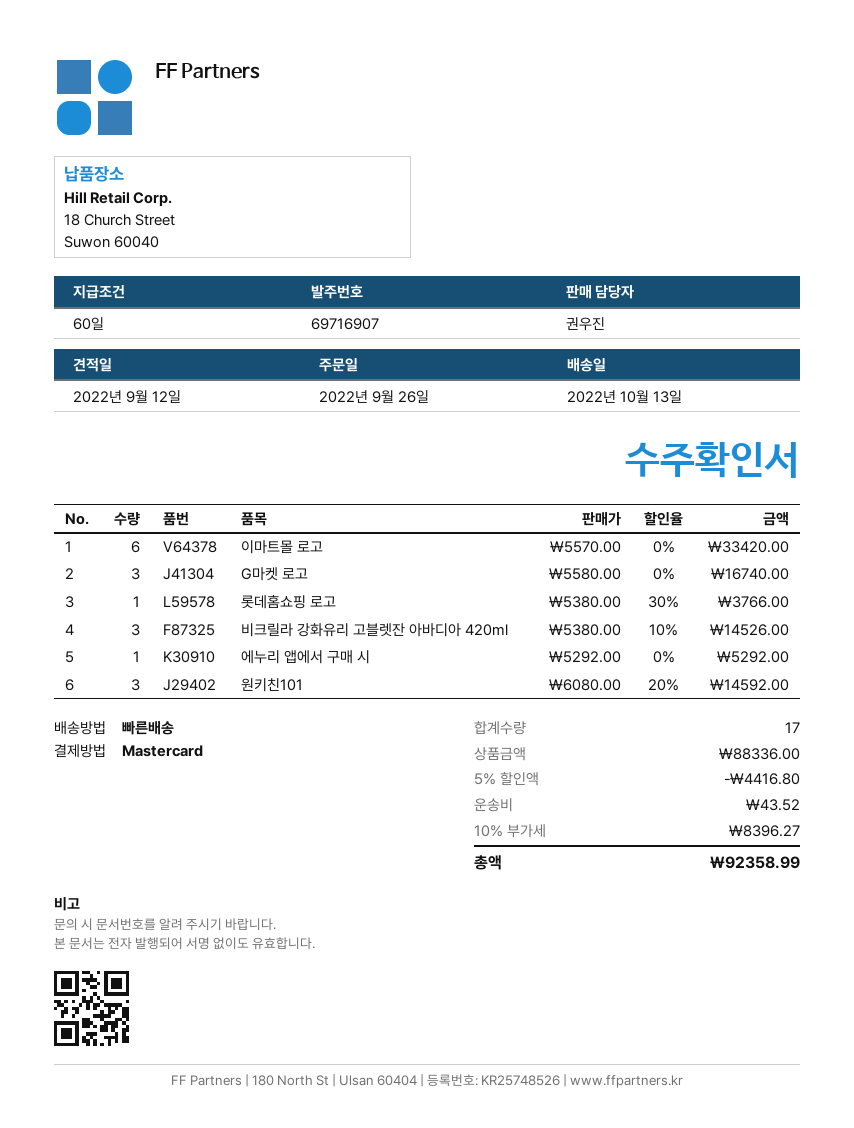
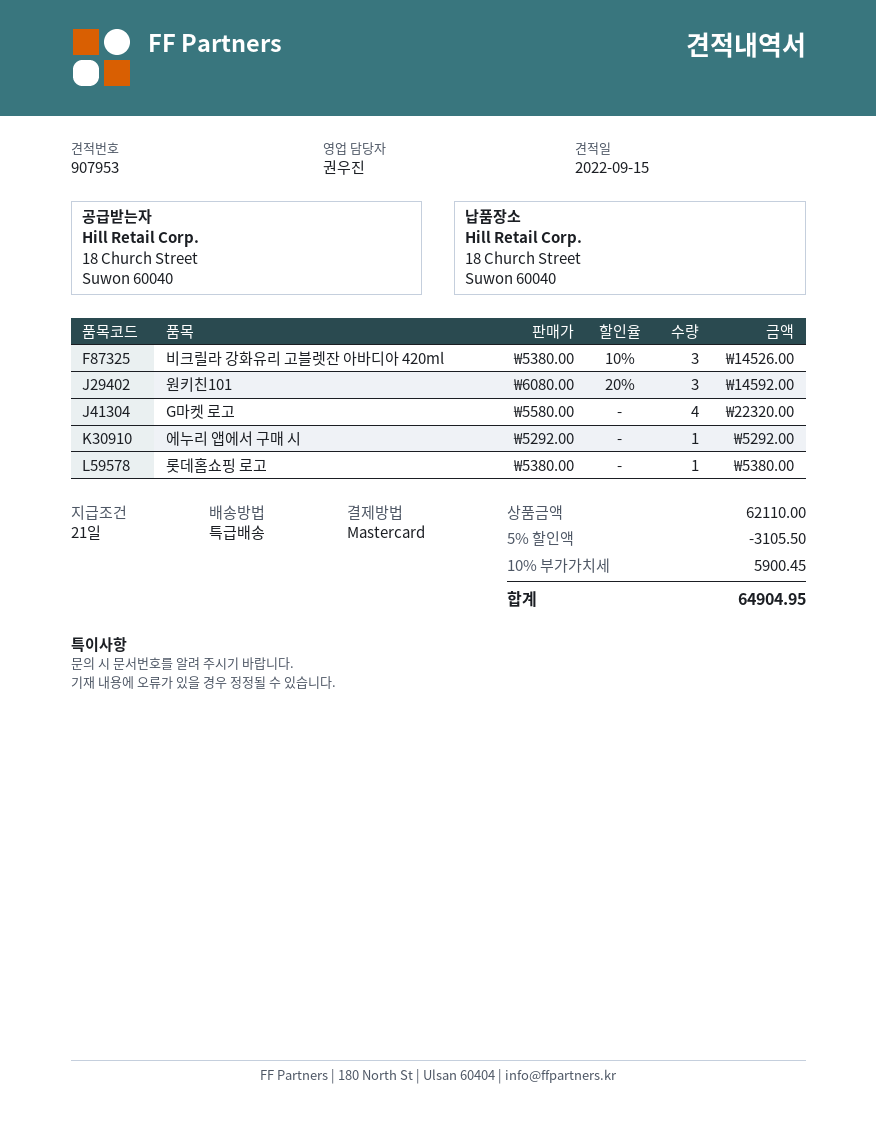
quote date: 2022-09-12 -> 2022-09-15
payment terms: 60 days -> 21 days
이마트몰 로고: 6 x 5570.00 = 33420.00 -> none
G마켓 로고: 3 x 5580.00 = 16740.00 -> 4 x 5580.00 = 22320.00
롯데홈쇼핑 로고: 1 x 5380.00 - 30% = 3766.00 -> 1 x 5380.00 = 5380.00
subtotal: 88336.00 -> 62110.00
discount: 5% = 4416.80 -> 5% = 3105.50
shipping: 43.52 -> none
tax: 10% = 8396.27 -> 10% = 5900.45
total: 92358.99 -> 64904.95

